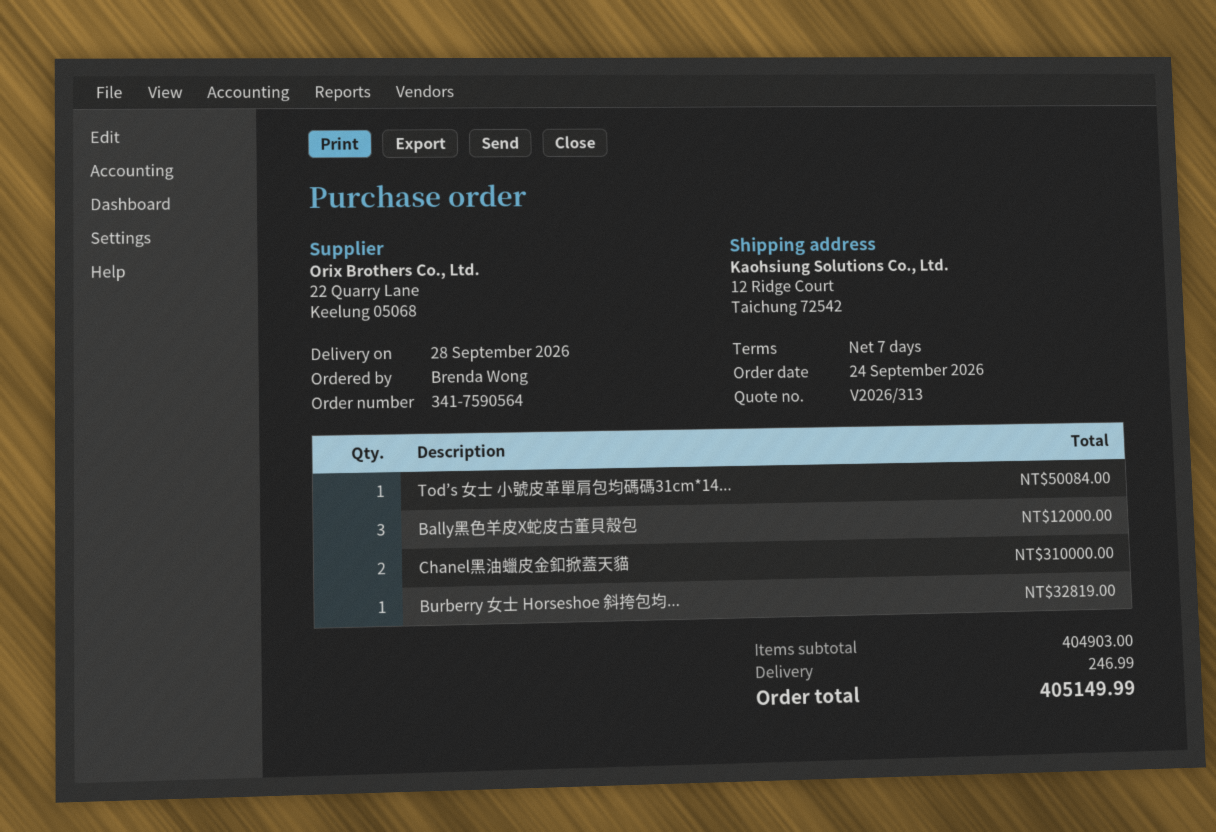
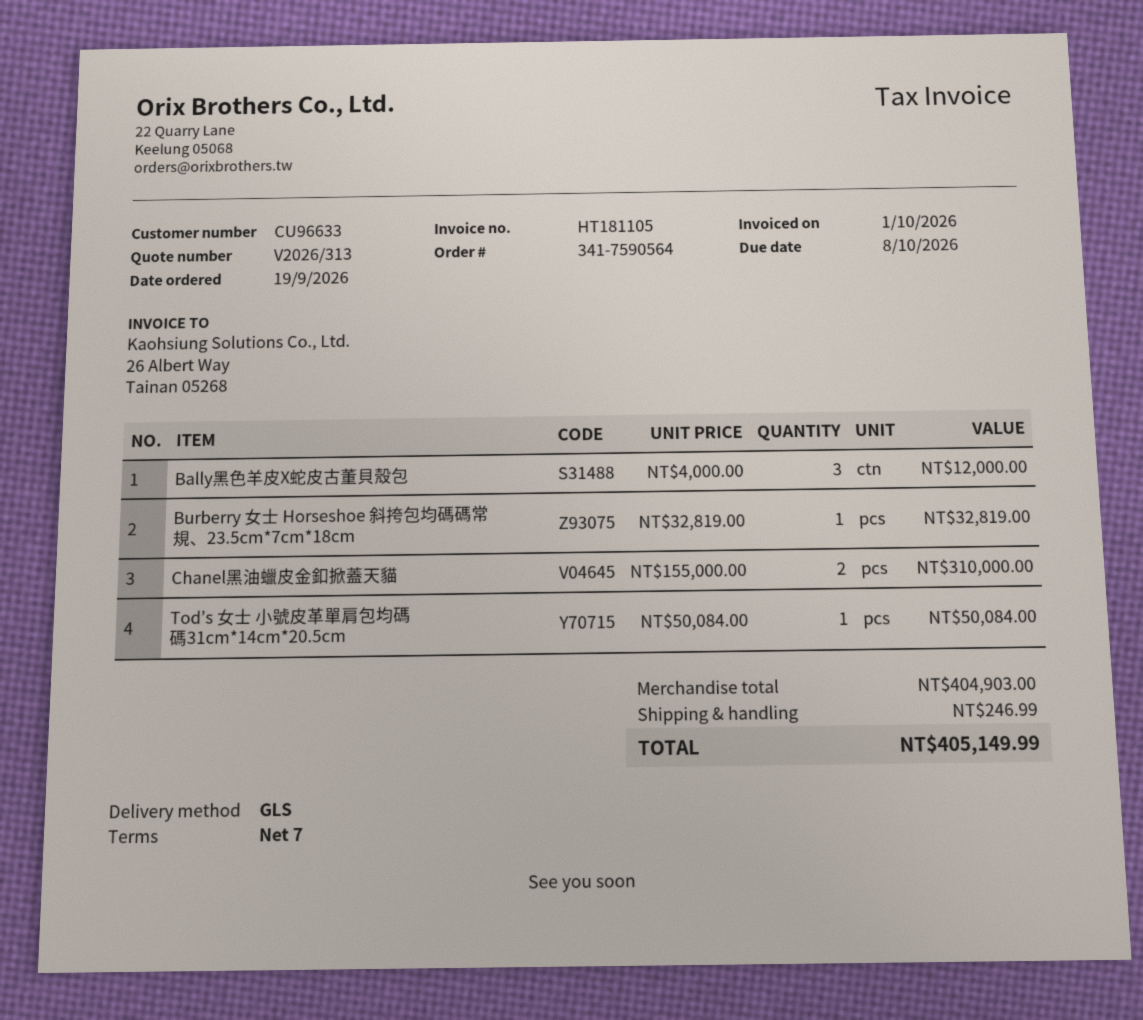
order date: 2026-09-24 -> 2026-09-19

